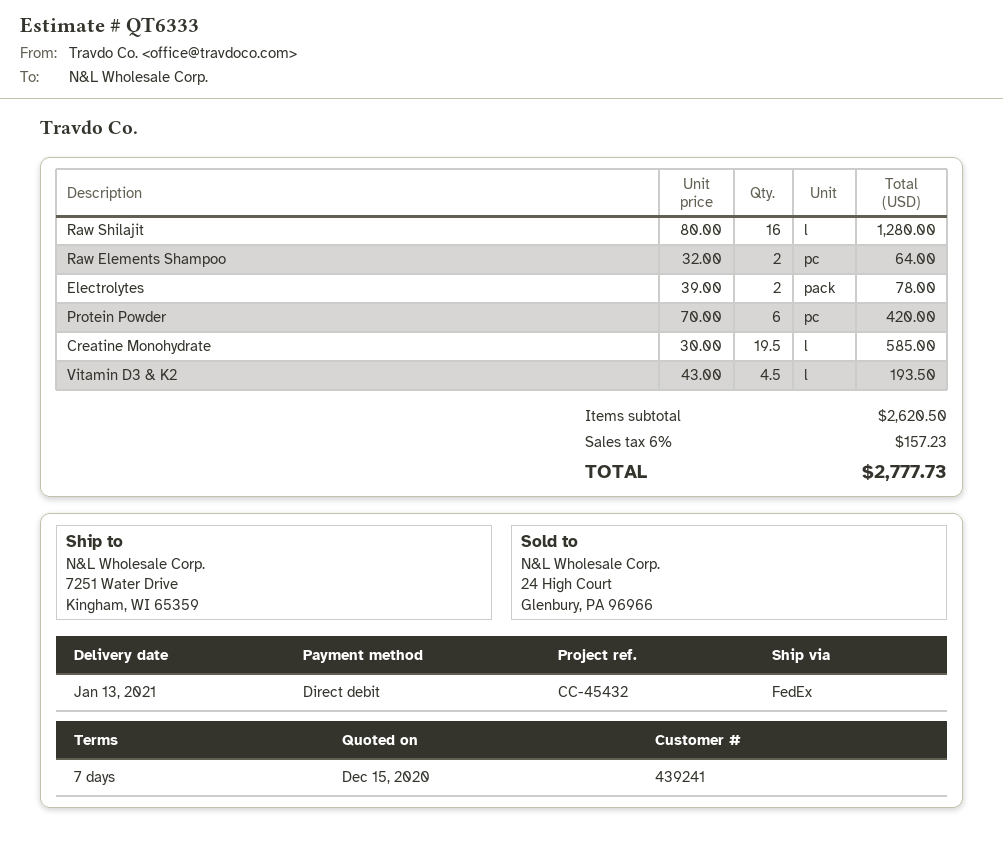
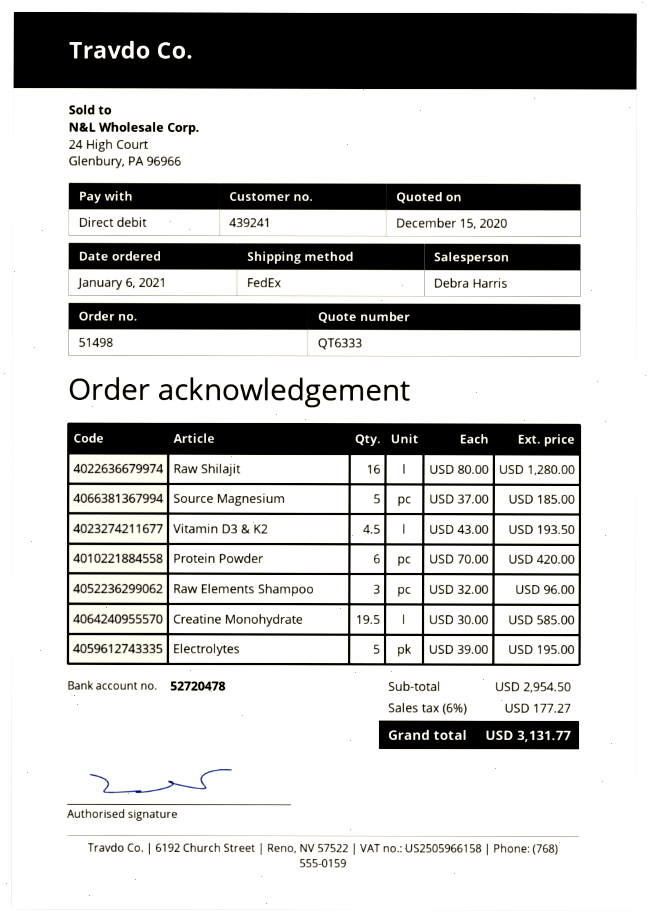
Raw Elements Shampoo: 2 x 32.00 = 64.00 -> 3 x 32.00 = 96.00
Electrolytes: 2 x 39.00 = 78.00 -> 5 x 39.00 = 195.00
Source Magnesium: none -> 5 x 37.00 = 185.00
subtotal: 2620.50 -> 2954.50
tax: 6% = 157.23 -> 6% = 177.27
total: 2777.73 -> 3131.77

